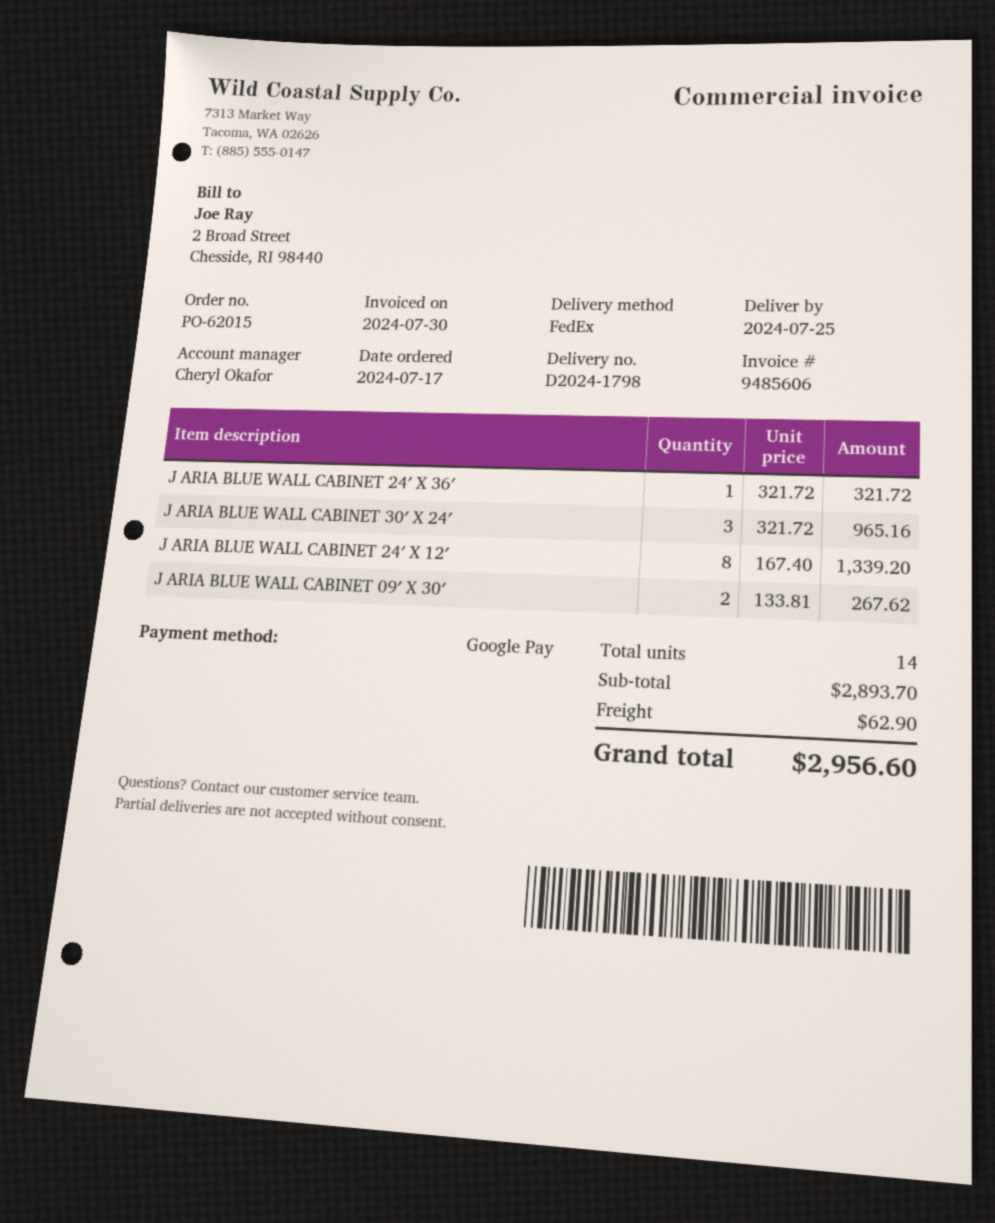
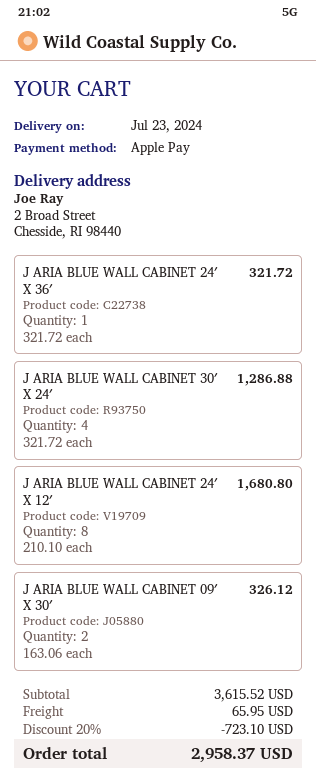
delivery date: 2024-07-25 -> 2024-07-23
payment method: Google Pay -> Apple Pay
J ARIA BLUE WALL CABINET 30′ X 24′: 3 x 321.72 = 965.16 -> 4 x 321.72 = 1286.88
J ARIA BLUE WALL CABINET 24′ X 12′: 8 x 167.40 = 1339.20 -> 8 x 210.10 = 1680.80
J ARIA BLUE WALL CABINET 09′ X 30′: 2 x 133.81 = 267.62 -> 2 x 163.06 = 326.12
subtotal: 2893.70 -> 3615.52
discount: none -> 20% = 723.10
shipping: 62.90 -> 65.95
total: 2956.60 -> 2958.37

